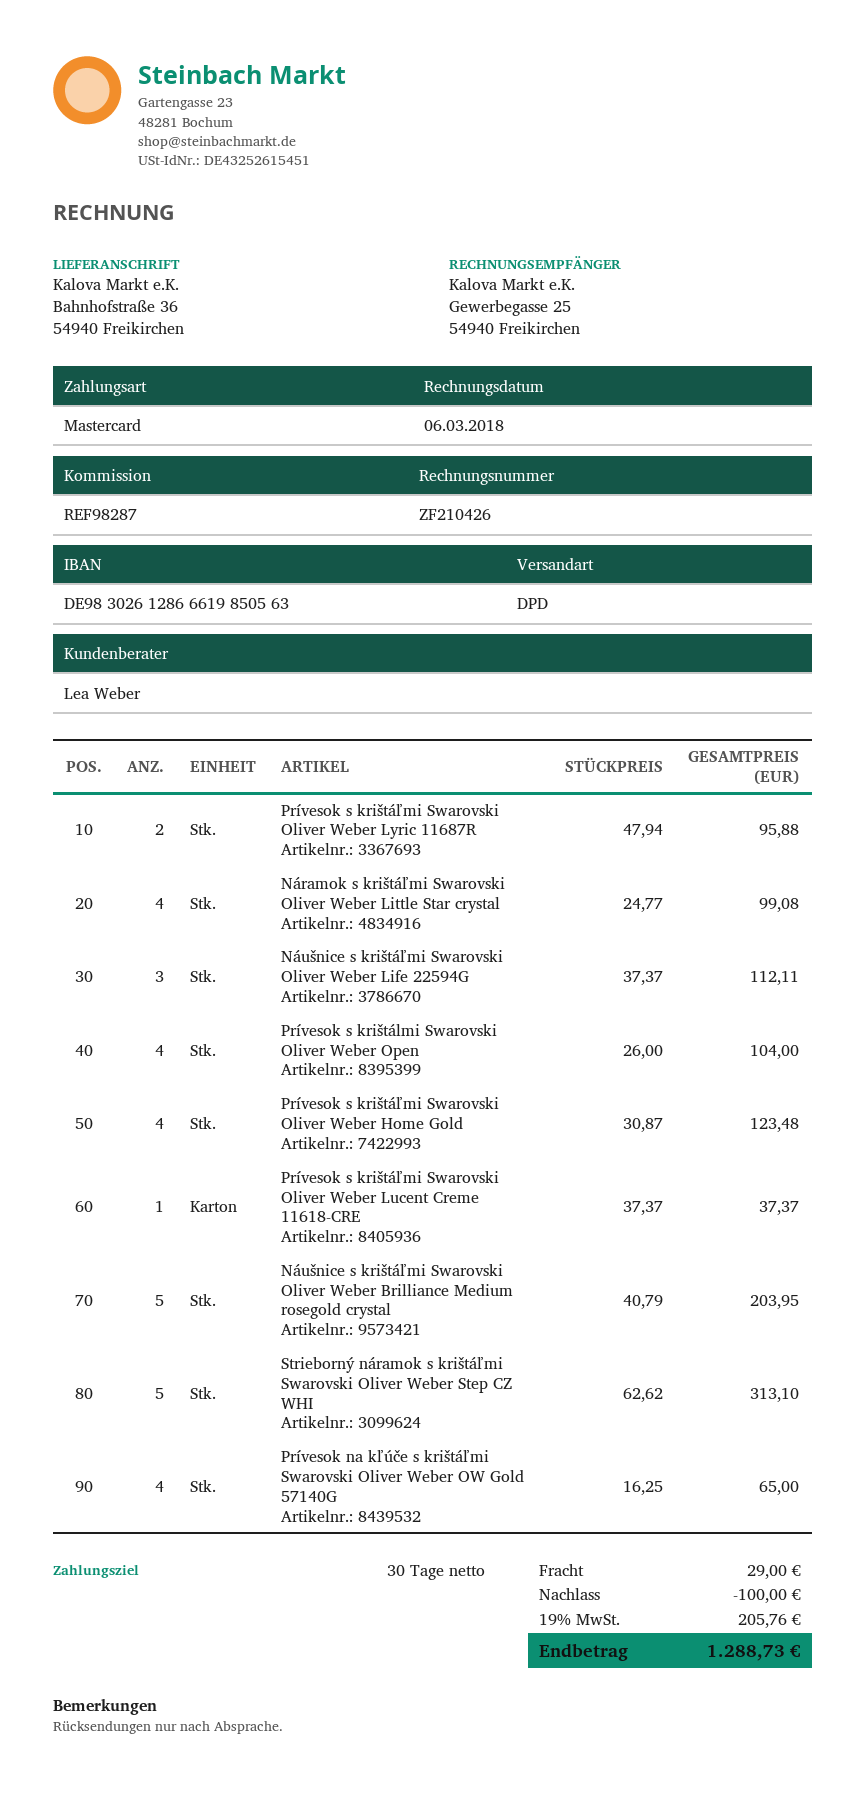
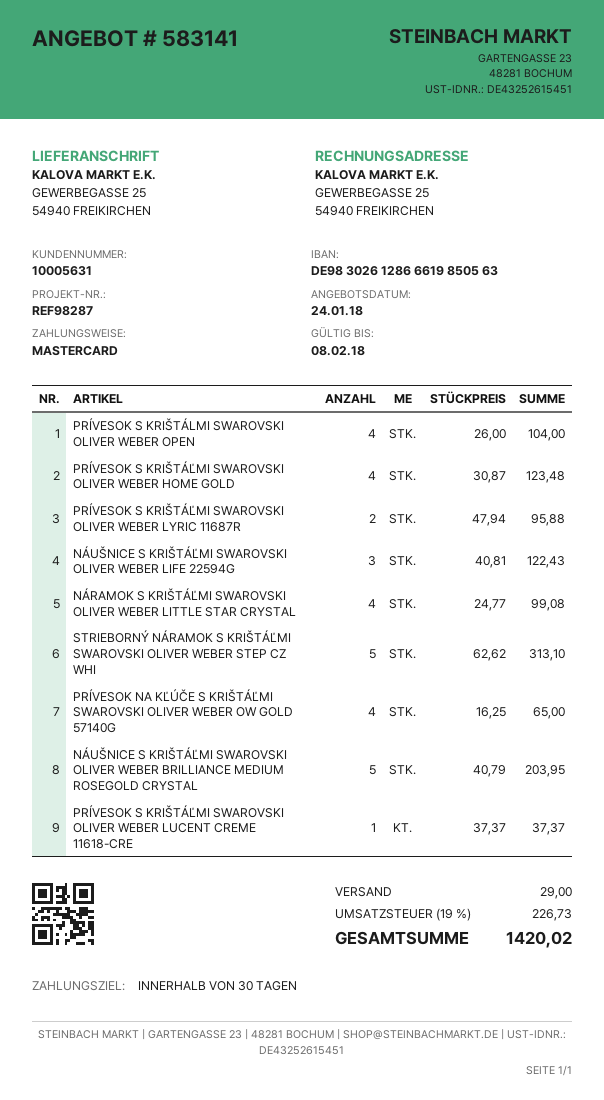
ship to: Bahnhofstraße 36, 54940 Freikirchen -> GEWERBEGASSE 25, 54940 FREIKIRCHEN
Náušnice s krištáľmi Swarovski Oliver Weber Life 22594G: 3 x 37.37 = 112.11 -> 3 x 40.81 = 122.43
discount: 100.00 -> none
tax: 19% = 205.76 -> 19% = 226.73
total: 1288.73 -> 1420.02

